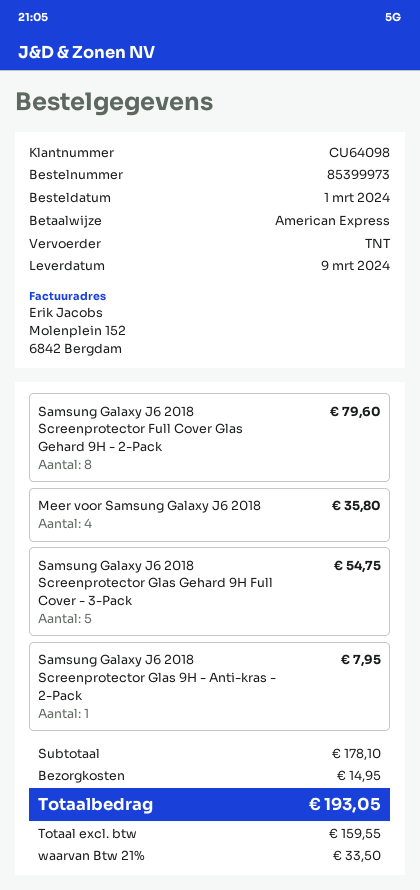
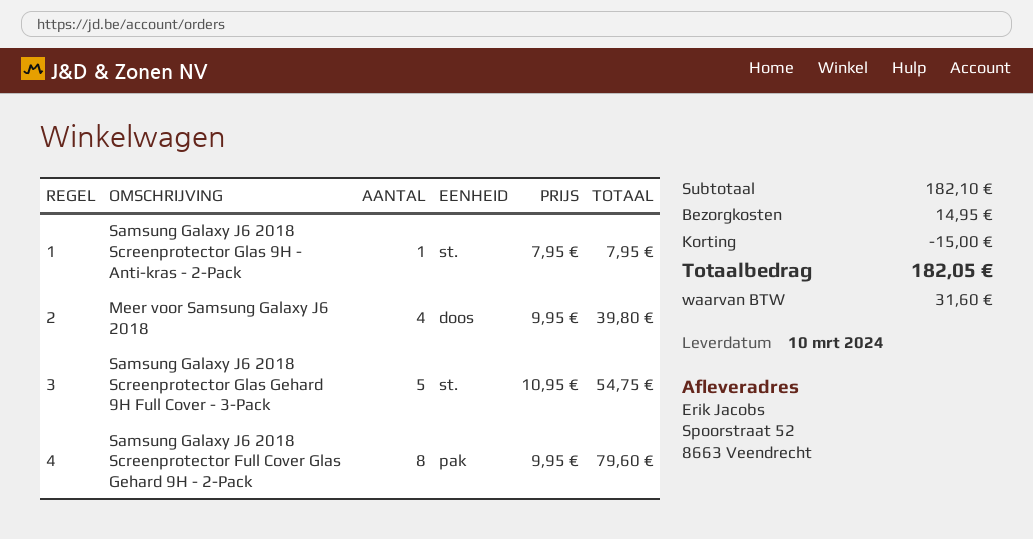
delivery date: 2024-03-09 -> 2024-03-10
Meer voor Samsung Galaxy J6 2018: 4 for 35.80 -> 4 for 39.80
subtotal: 178.10 -> 182.10
discount: none -> 15.00
tax: 33.50 -> 31.60
total: 193.05 -> 182.05

